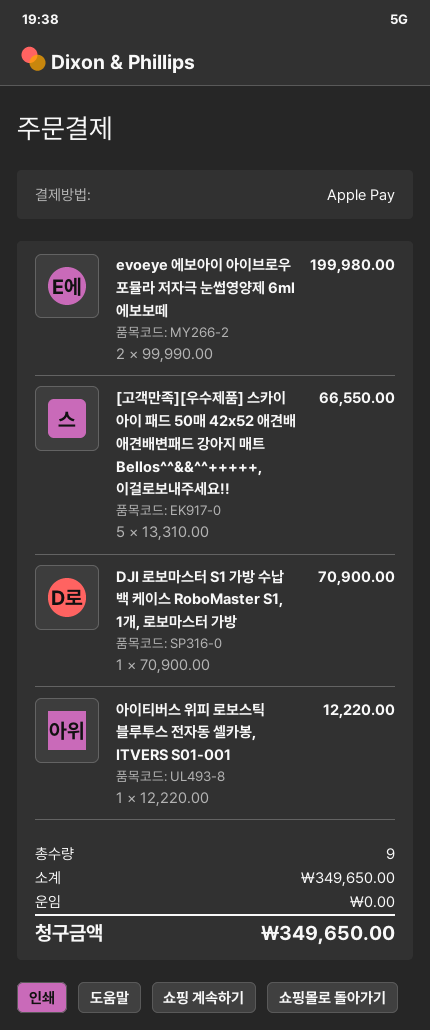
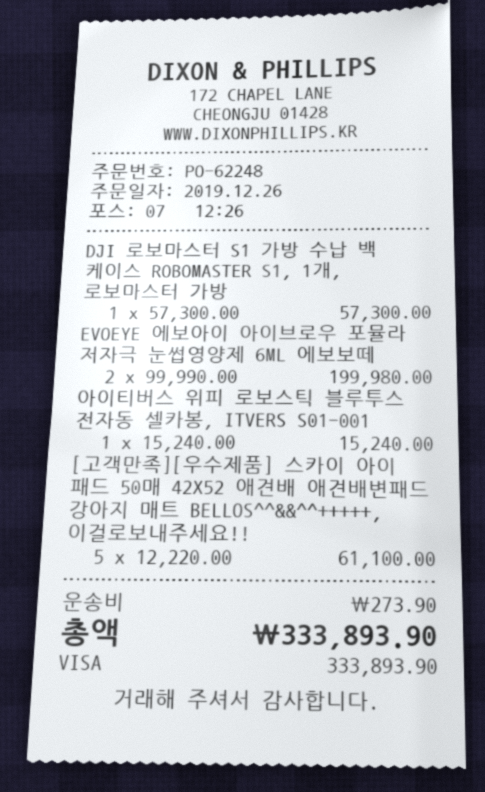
payment method: Apple Pay -> Visa
[고객만족][우수제품] 스카이 아이 패드 50매 42x52 애견배 애견배변패드 강아지 매트 Bellos^^&&^^+++++, 이걸로보내주세요!!: 5 x 13310.00 = 66550.00 -> 5 x 12220.00 = 61100.00
DJI 로보마스터 S1 가방 수납 백 케이스 RoboMaster S1, 1개, 로보마스터 가방: 1 x 70900.00 = 70900.00 -> 1 x 57300.00 = 57300.00
아이티버스 위피 로보스틱 블루투스 전자동 셀카봉, ITVERS S01-001: 1 x 12220.00 = 12220.00 -> 1 x 15240.00 = 15240.00
shipping: 0.00 -> 273.90
total: 349650.00 -> 333893.90

